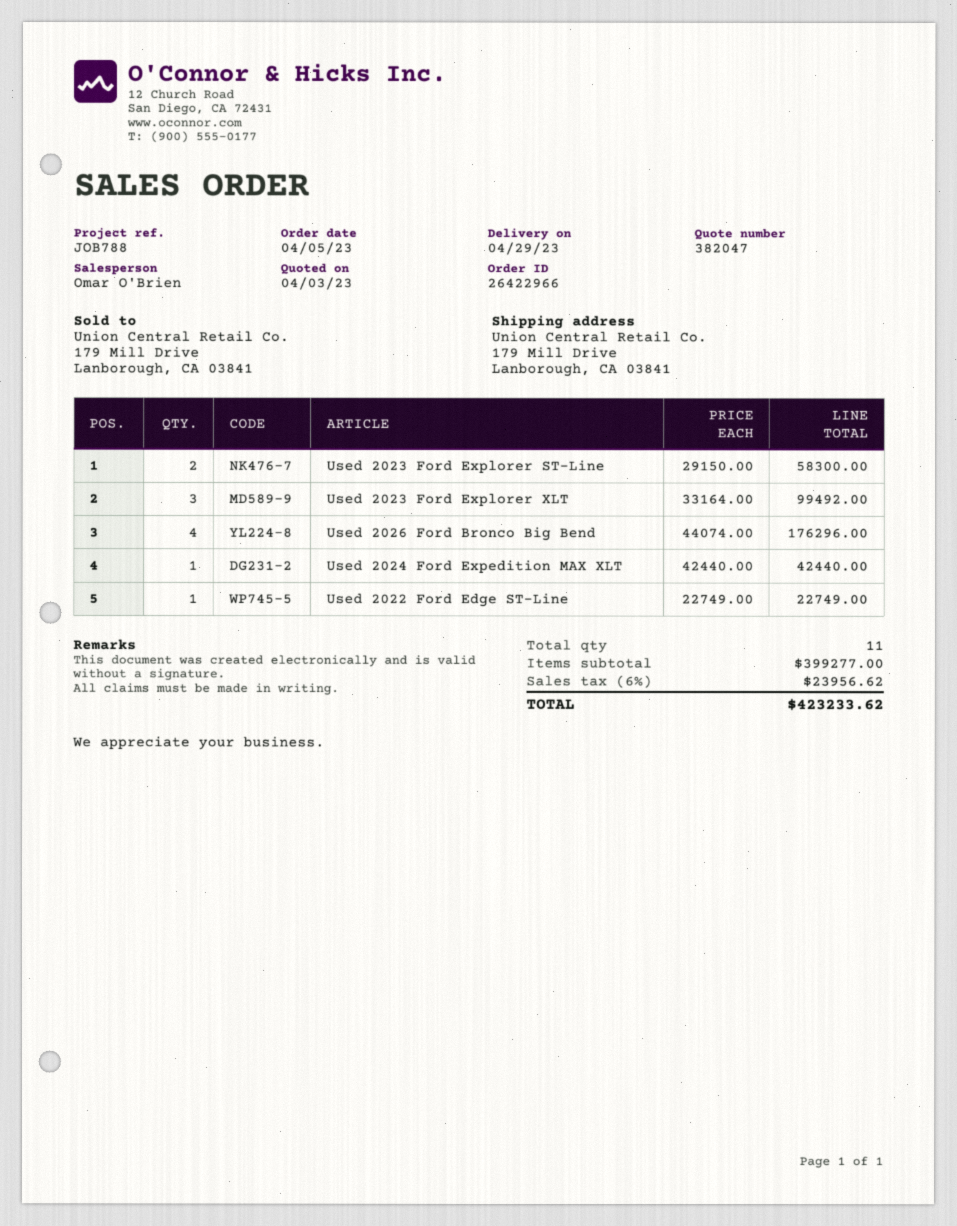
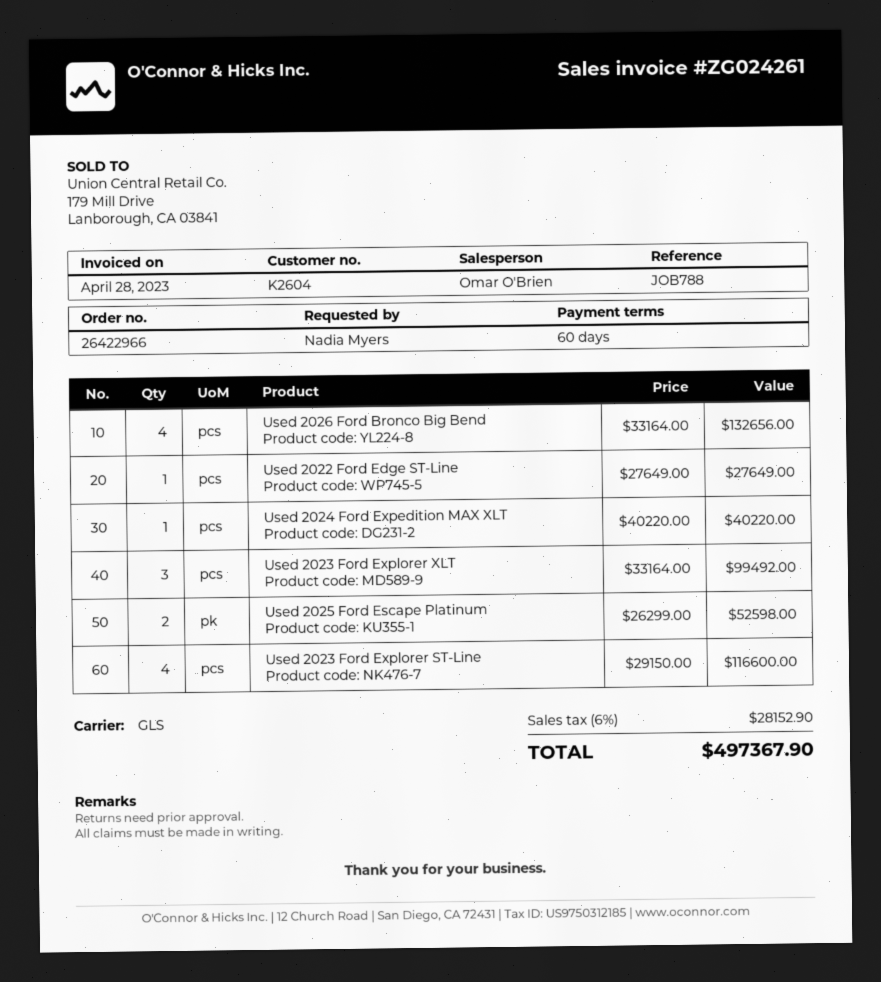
Used 2023 Ford Explorer ST-Line: 2 x 29150.00 = 58300.00 -> 4 x 29150.00 = 116600.00
Used 2026 Ford Bronco Big Bend: 4 x 44074.00 = 176296.00 -> 4 x 33164.00 = 132656.00
Used 2024 Ford Expedition MAX XLT: 1 x 42440.00 = 42440.00 -> 1 x 40220.00 = 40220.00
Used 2022 Ford Edge ST-Line: 1 x 22749.00 = 22749.00 -> 1 x 27649.00 = 27649.00
Used 2025 Ford Escape Platinum: none -> 2 x 26299.00 = 52598.00
tax: 6% = 23956.62 -> 6% = 28152.90
total: 423233.62 -> 497367.90

